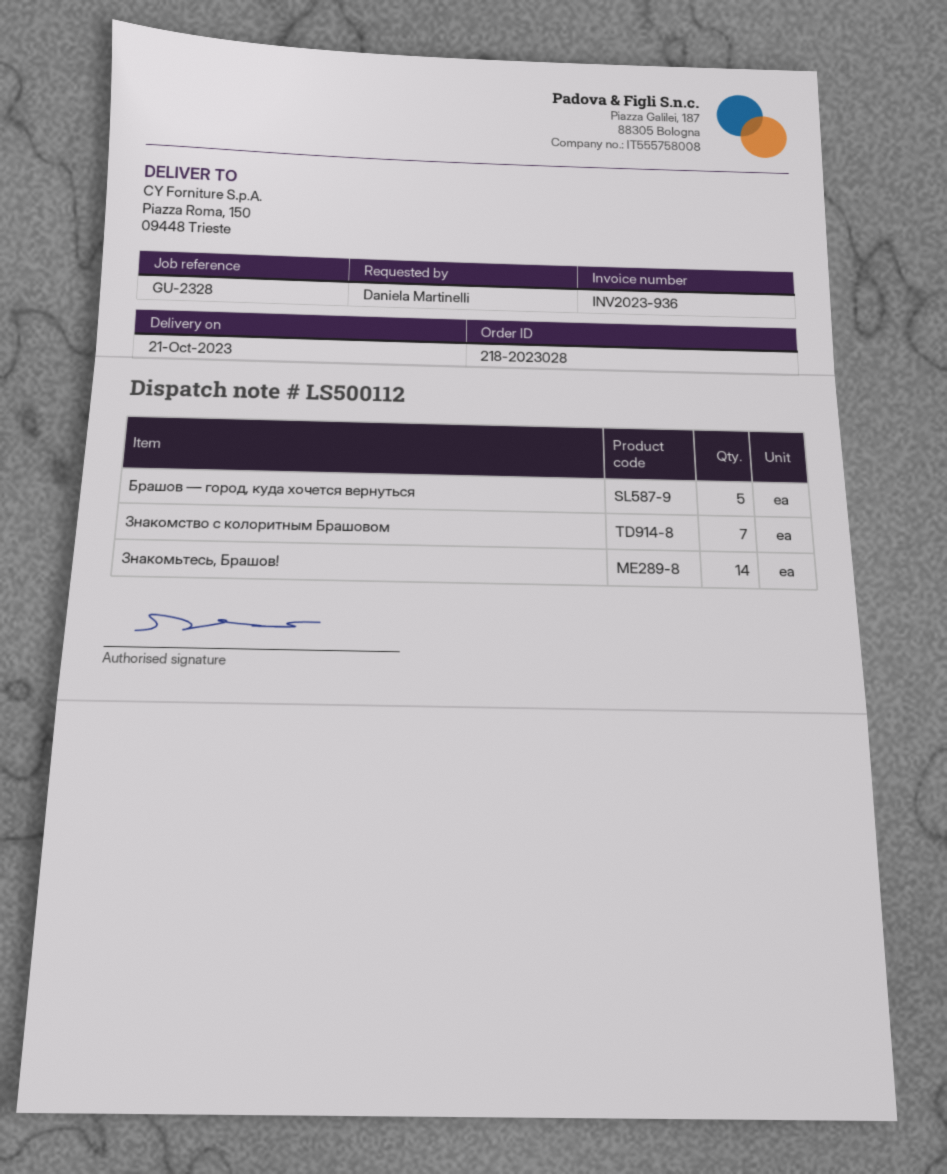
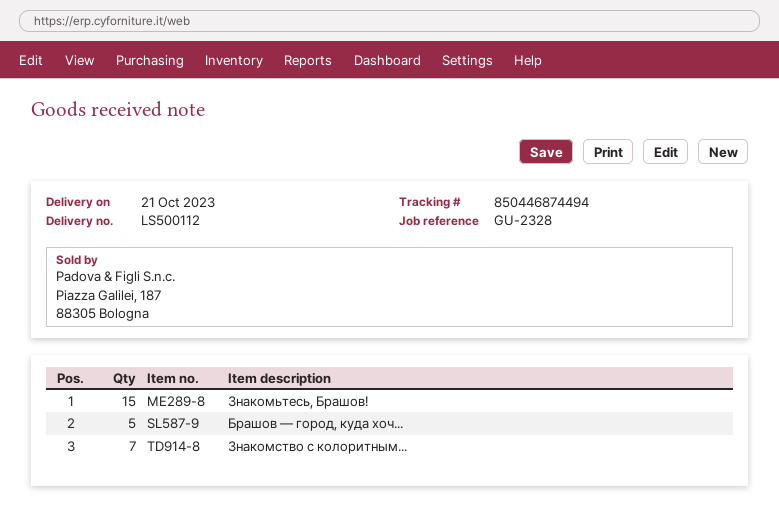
Знакомьтесь, Брашов!: 14 -> 15

